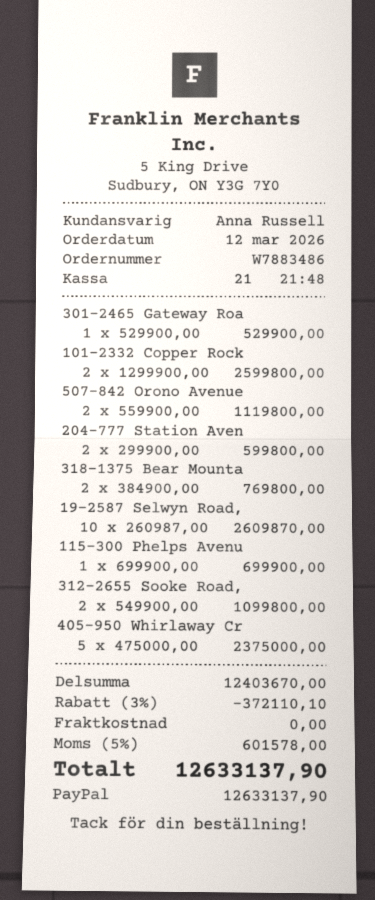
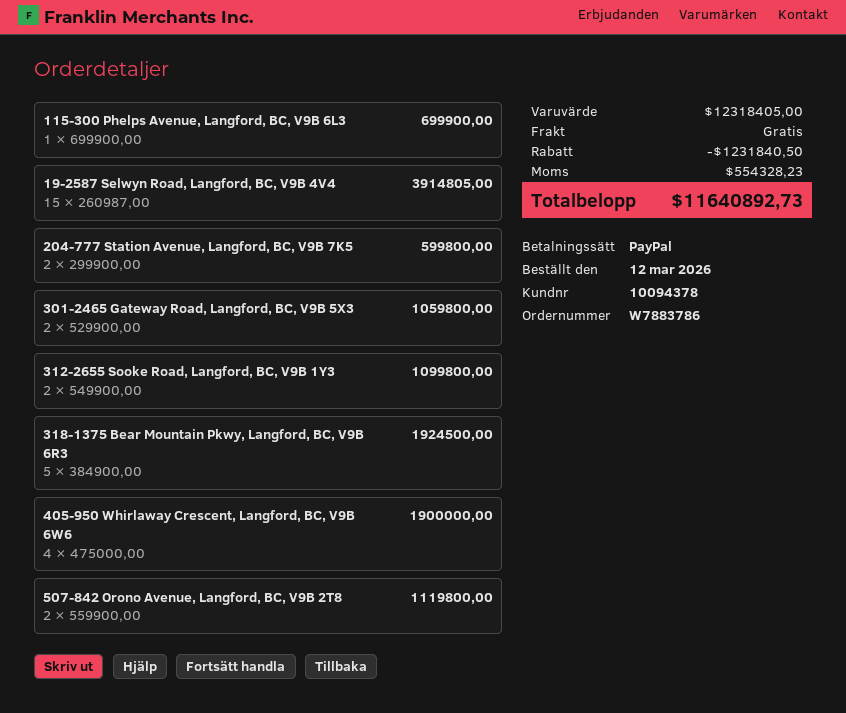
order number: W7883486 -> W7883786
301-2465 Gateway Roa: 1 x 529900.00 = 529900.00 -> 2 x 529900.00 = 1059800.00
101-2332 Copper Rock: 2 x 1299900.00 = 2599800.00 -> none
318-1375 Bear Mounta: 2 x 384900.00 = 769800.00 -> 5 x 384900.00 = 1924500.00
19-2587 Selwyn Road,: 10 x 260987.00 = 2609870.00 -> 15 x 260987.00 = 3914805.00
405-950 Whirlaway Cr: 5 x 475000.00 = 2375000.00 -> 4 x 475000.00 = 1900000.00
subtotal: 12403670.00 -> 12318405.00
discount: 372110.10 -> 1231840.50
tax: 601578.00 -> 554328.23
total: 12633137.90 -> 11640892.73

